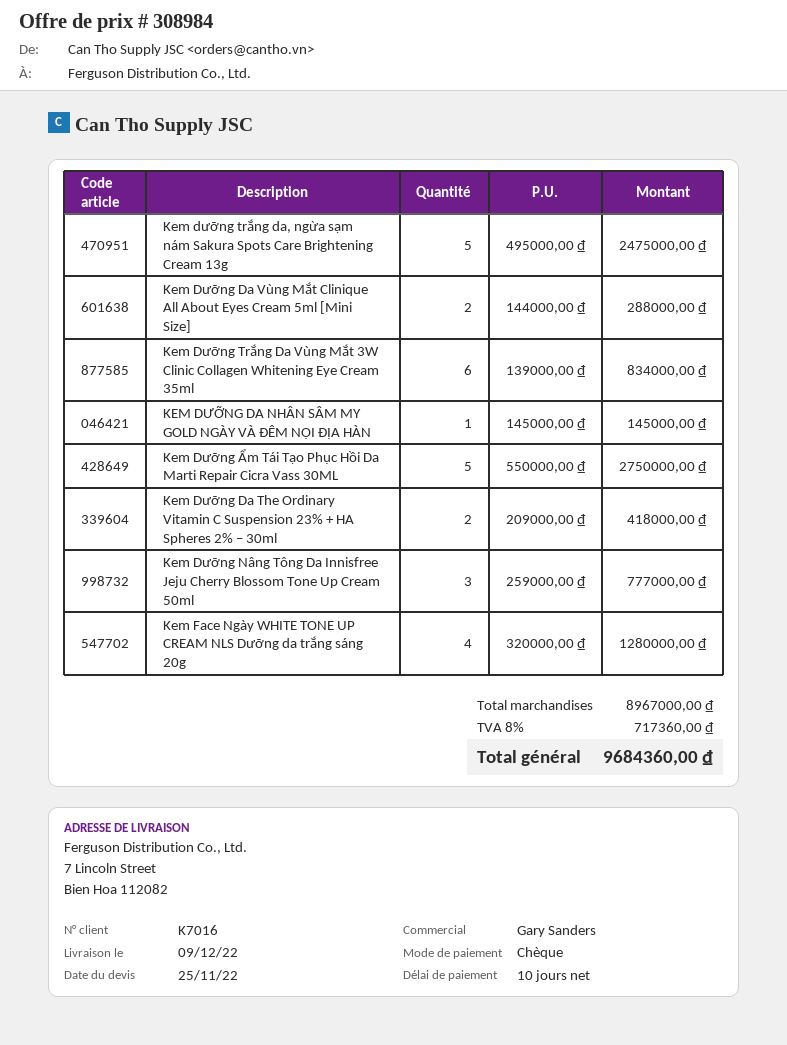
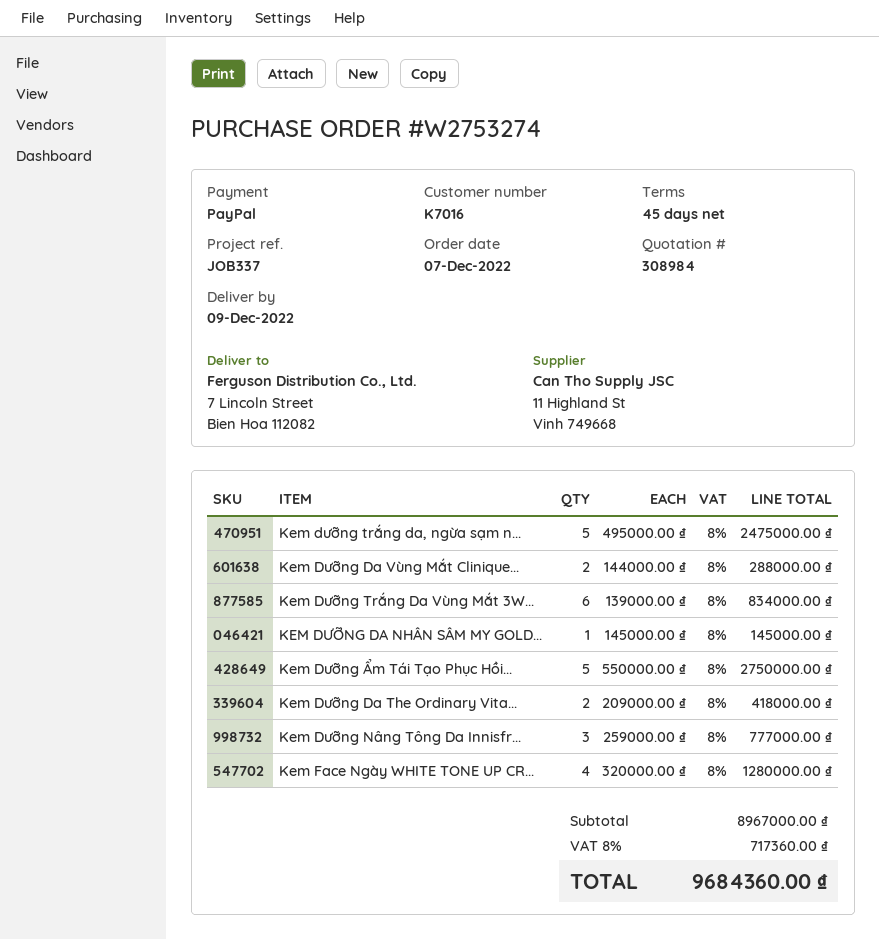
payment terms: 10 days -> 45 days
payment method: cheque -> PayPal

